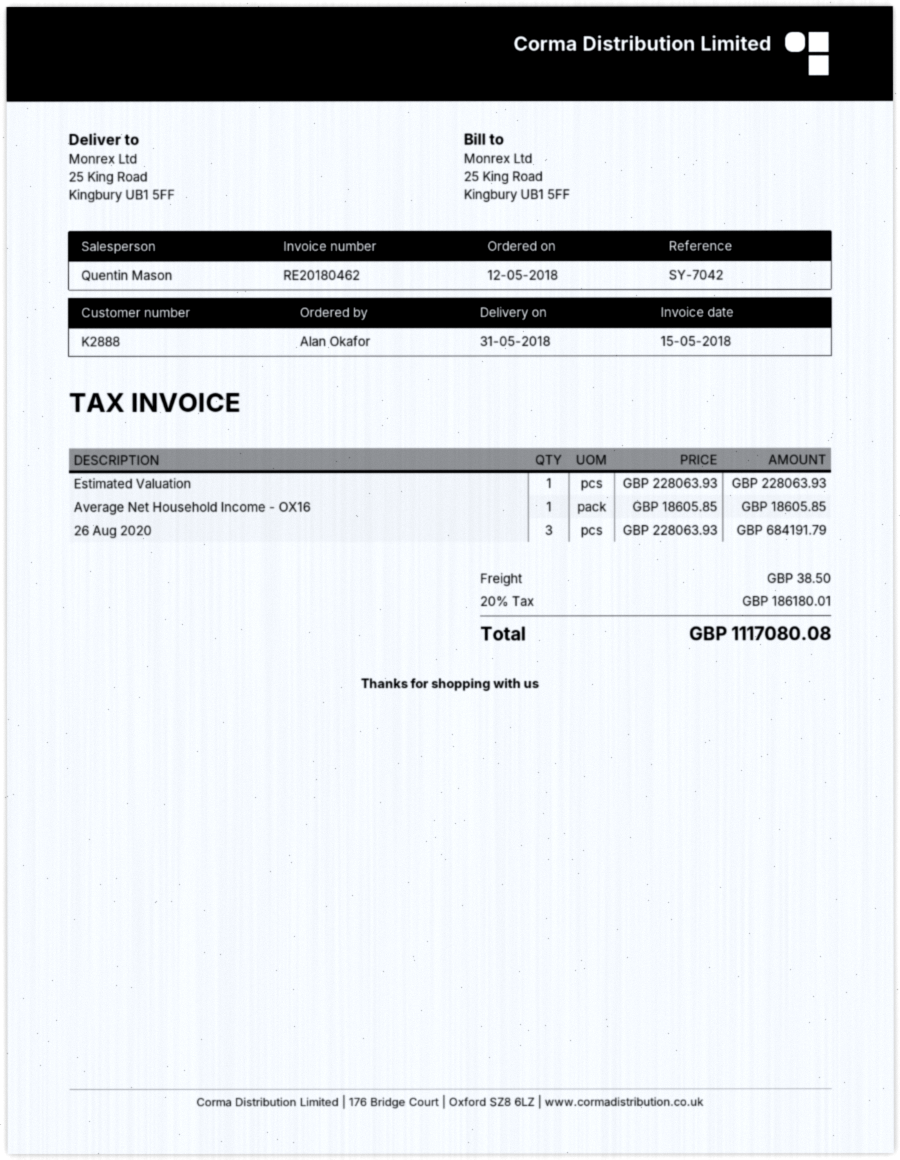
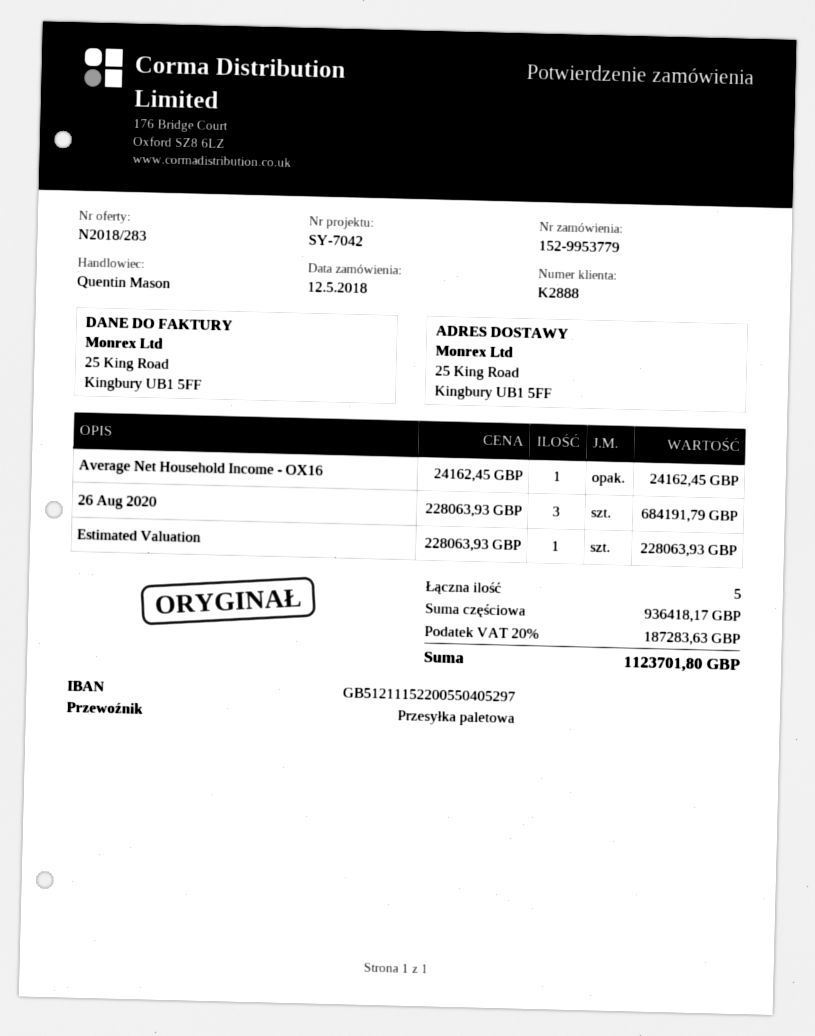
Average Net Household Income - OX16: 1 x 18605.85 = 18605.85 -> 1 x 24162.45 = 24162.45
shipping: 38.50 -> none
tax: 20% = 186180.01 -> 20% = 187283.63
total: 1117080.08 -> 1123701.80

